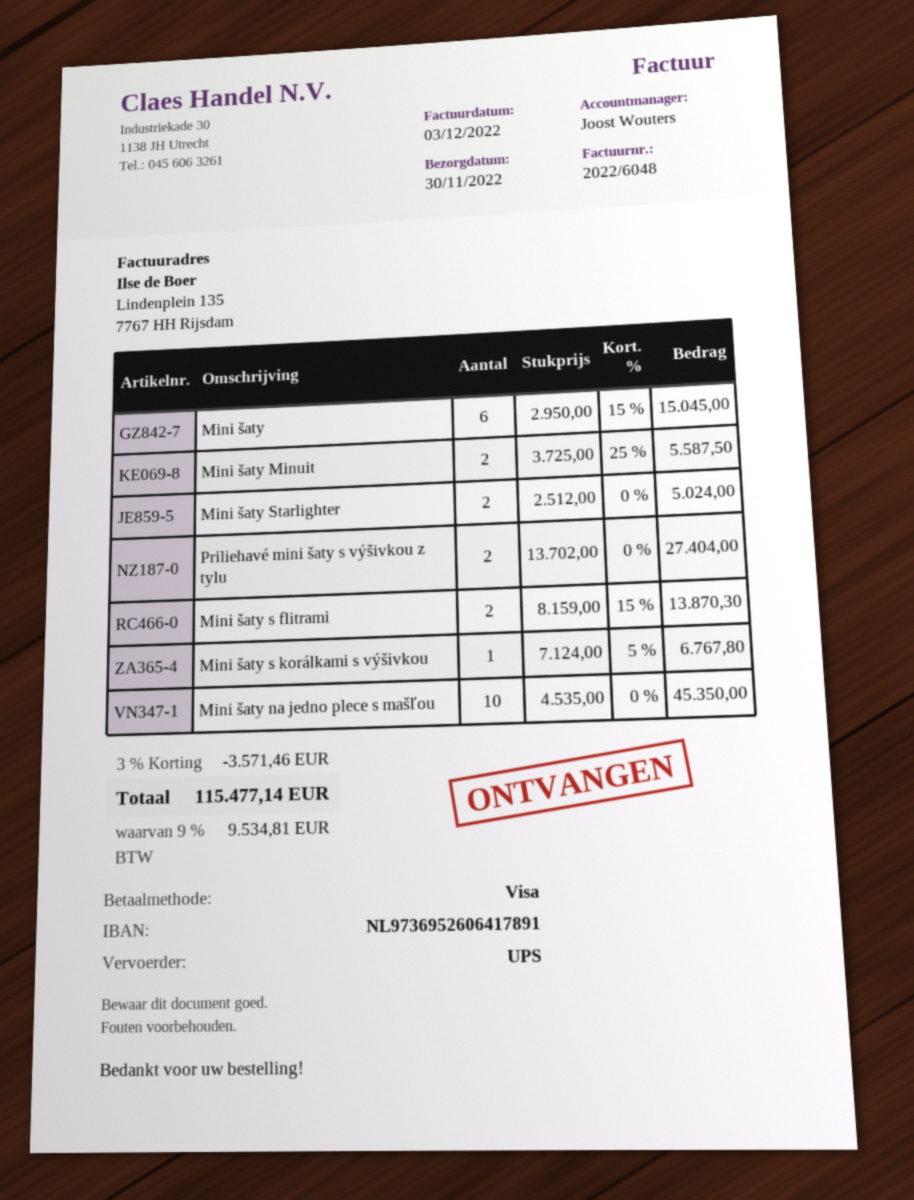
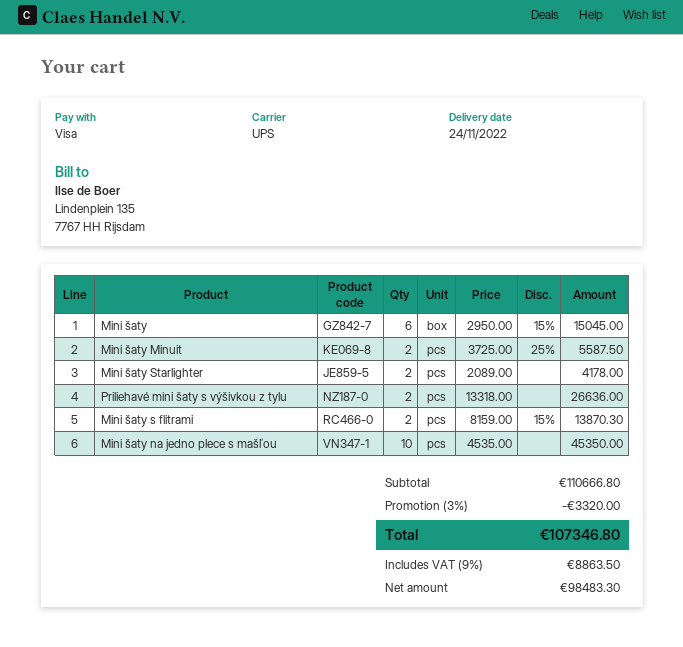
delivery date: 2022-11-30 -> 2022-11-24
Mini šaty Starlighter: 2 x 2512.00 = 5024.00 -> 2 x 2089.00 = 4178.00
Priliehavé mini šaty s výšivkou z tylu: 2 x 13702.00 = 27404.00 -> 2 x 13318.00 = 26636.00
Mini šaty s korálkami s výšivkou: 1 x 7124.00 - 5% = 6767.80 -> none
discount: 3% = 3571.46 -> 3% = 3320.00
tax: 9% = 9534.81 -> 9% = 8863.50
total: 115477.14 -> 107346.80

